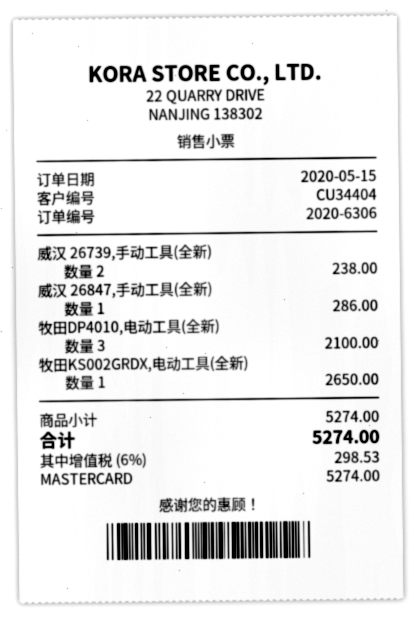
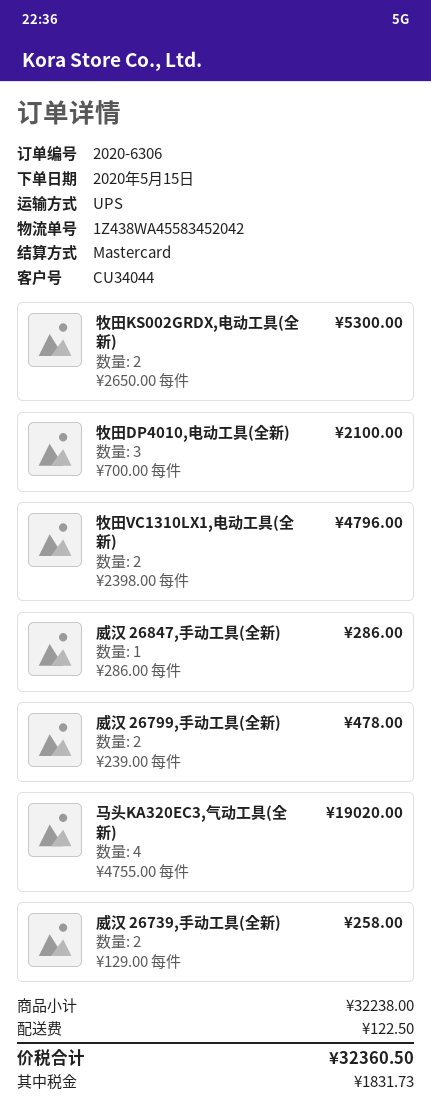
customer number: CU34404 -> CU34044
威汉 26739,手动工具(全新): 2 for 238.00 -> 2 for 258.00
牧田KS002GRDX,电动工具(全新): 1 for 2650.00 -> 2 for 5300.00
牧田VC1310LX1,电动工具(全新): none -> 2 for 4796.00
威汉 26799,手动工具(全新): none -> 2 for 478.00
马头KA320EC3,气动工具(全新): none -> 4 for 19020.00
subtotal: 5274.00 -> 32238.00
shipping: none -> 122.50
tax: 298.53 -> 1831.73
total: 5274.00 -> 32360.50

